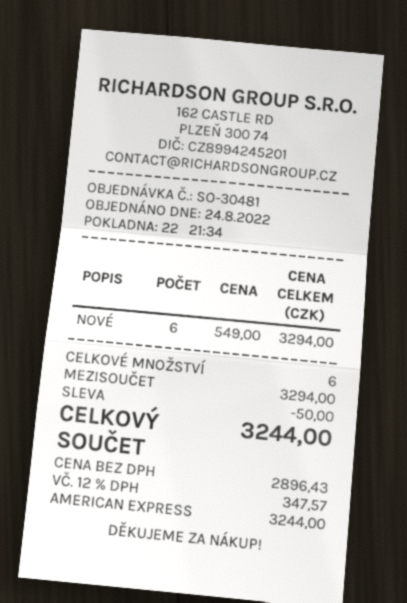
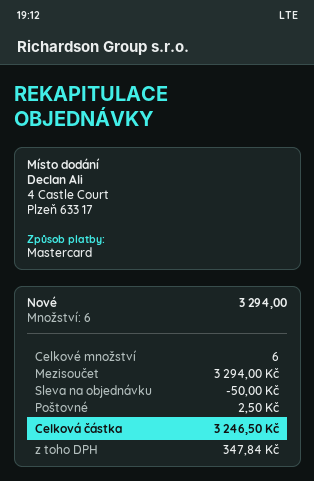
payment method: American Express -> Mastercard
shipping: none -> 2.50
tax: 347.57 -> 347.84
total: 3244.00 -> 3246.50

